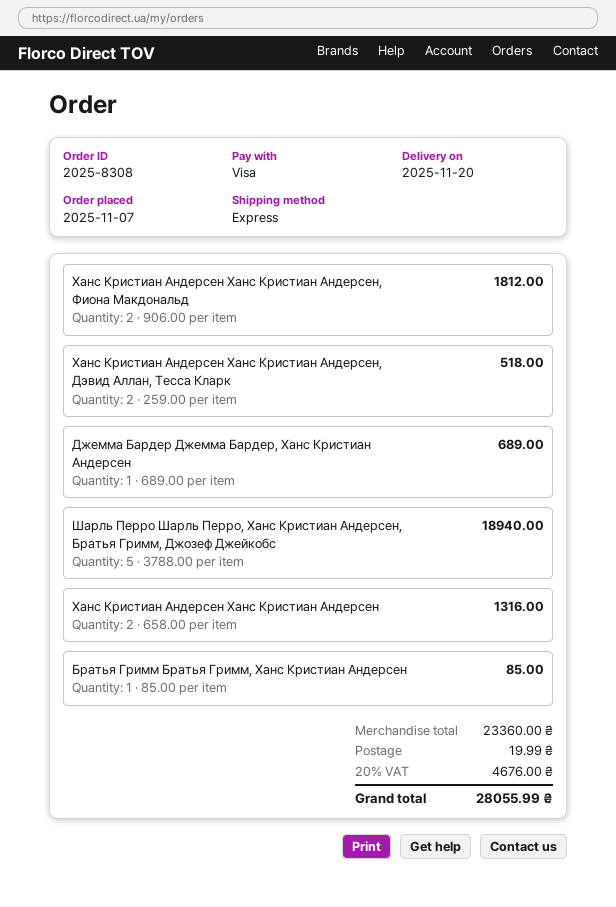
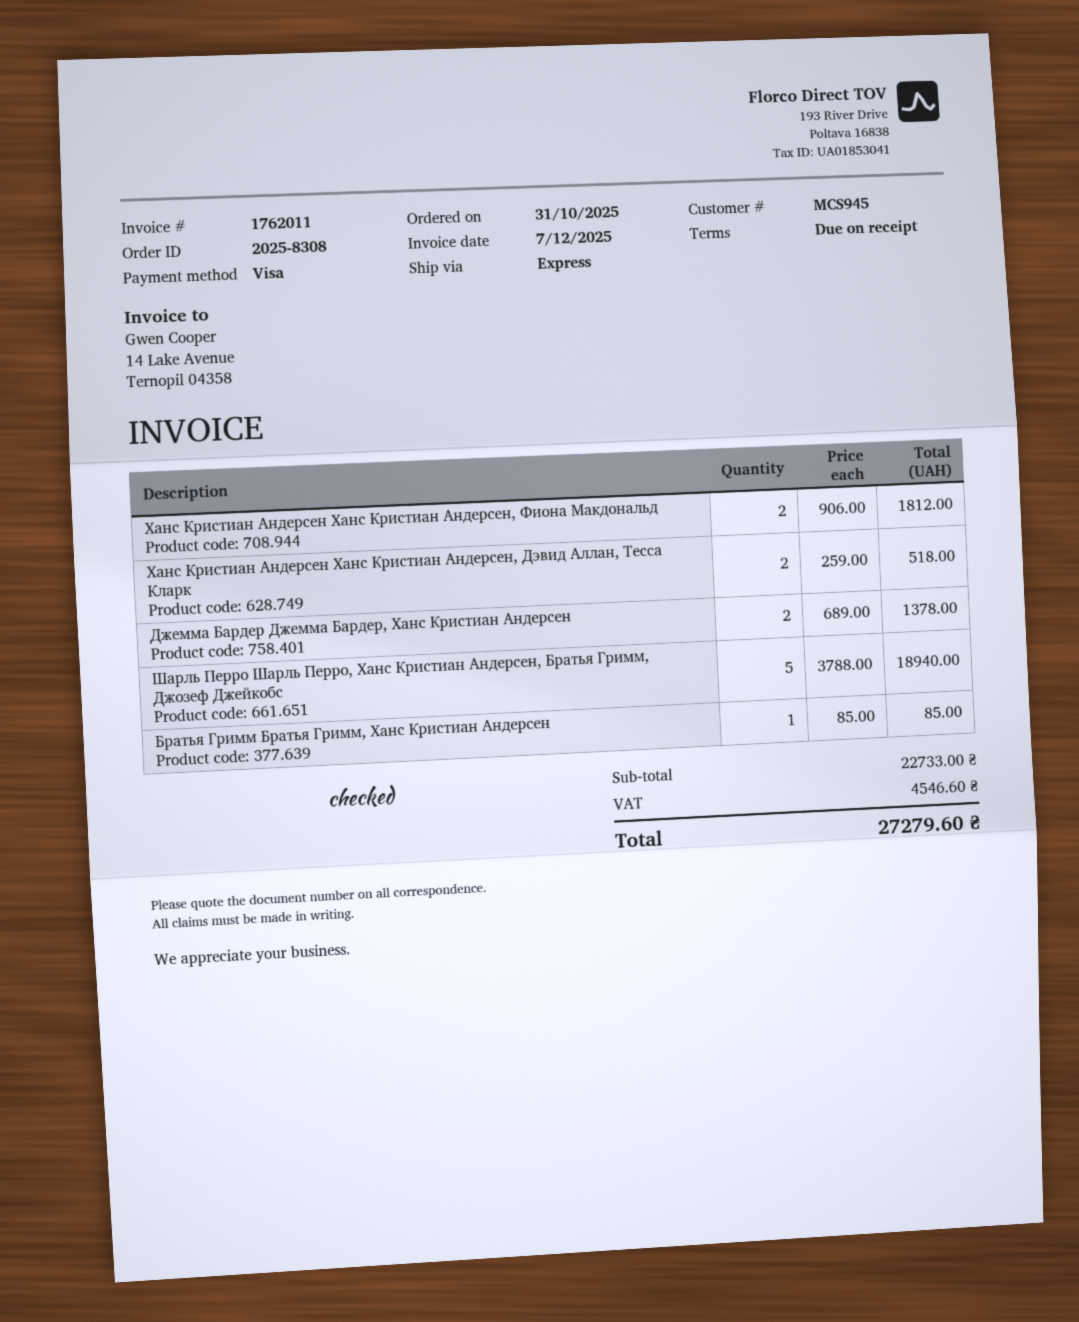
order date: 2025-11-07 -> 2025-10-31
Джемма Бардер Джемма Бардер, Ханс Кристиан Андерсен: 1 x 689.00 = 689.00 -> 2 x 689.00 = 1378.00
Ханс Кристиан Андерсен Ханс Кристиан Андерсен: 2 x 658.00 = 1316.00 -> none
subtotal: 23360.00 -> 22733.00
shipping: 19.99 -> none
tax: 4676.00 -> 4546.60
total: 28055.99 -> 27279.60

